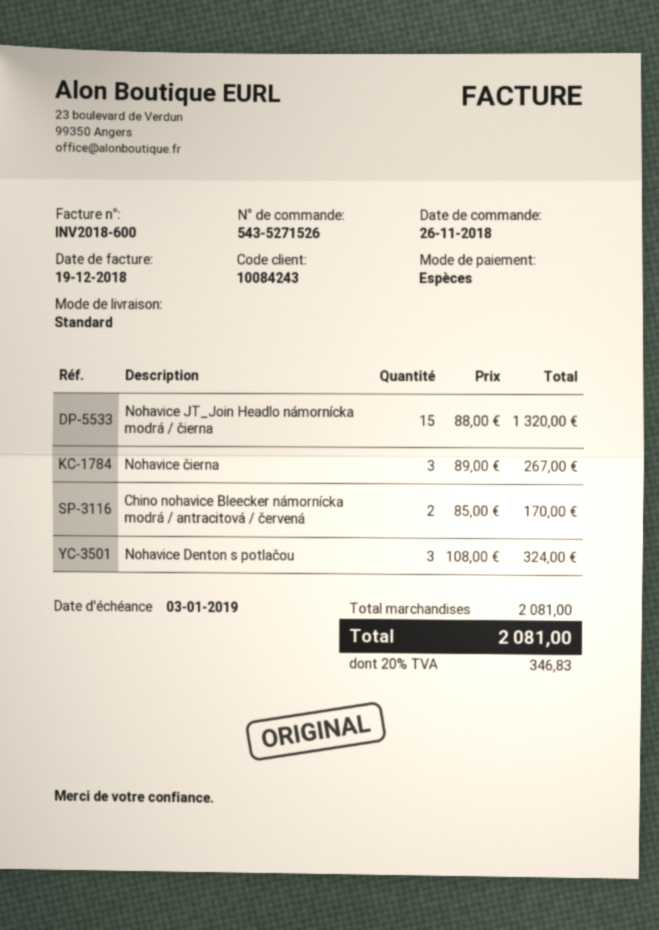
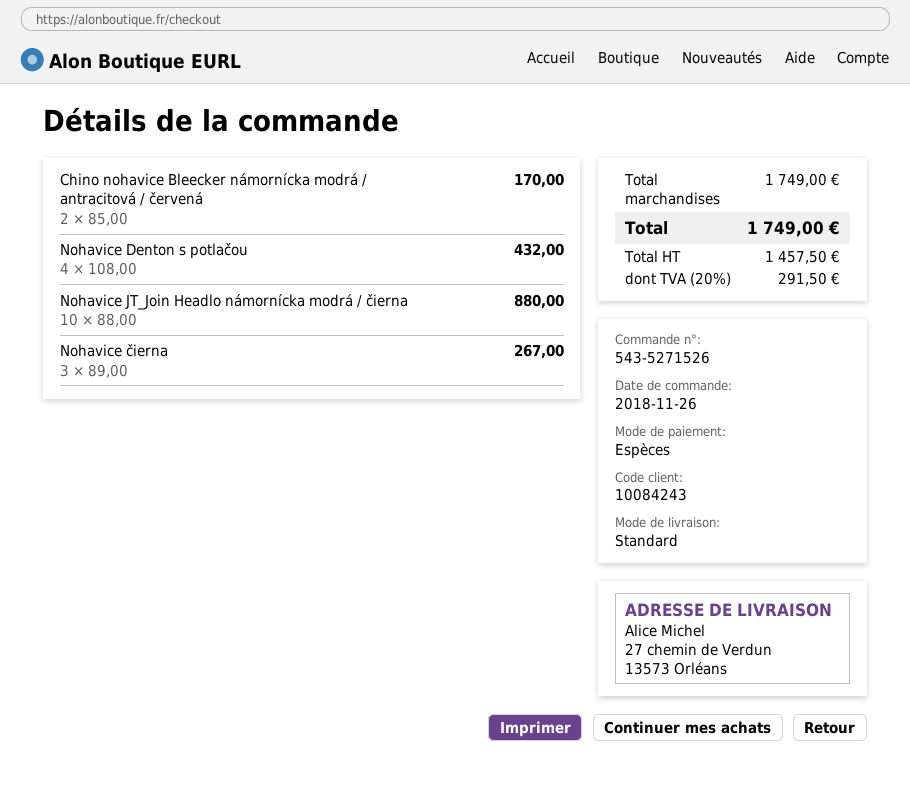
Nohavice JT_Join Headlo námornícka modrá / čierna: 15 x 88.00 = 1320.00 -> 10 x 88.00 = 880.00
Nohavice Denton s potlačou: 3 x 108.00 = 324.00 -> 4 x 108.00 = 432.00
subtotal: 2081.00 -> 1749.00
tax: 20% = 346.83 -> 20% = 291.50
total: 2081.00 -> 1749.00

